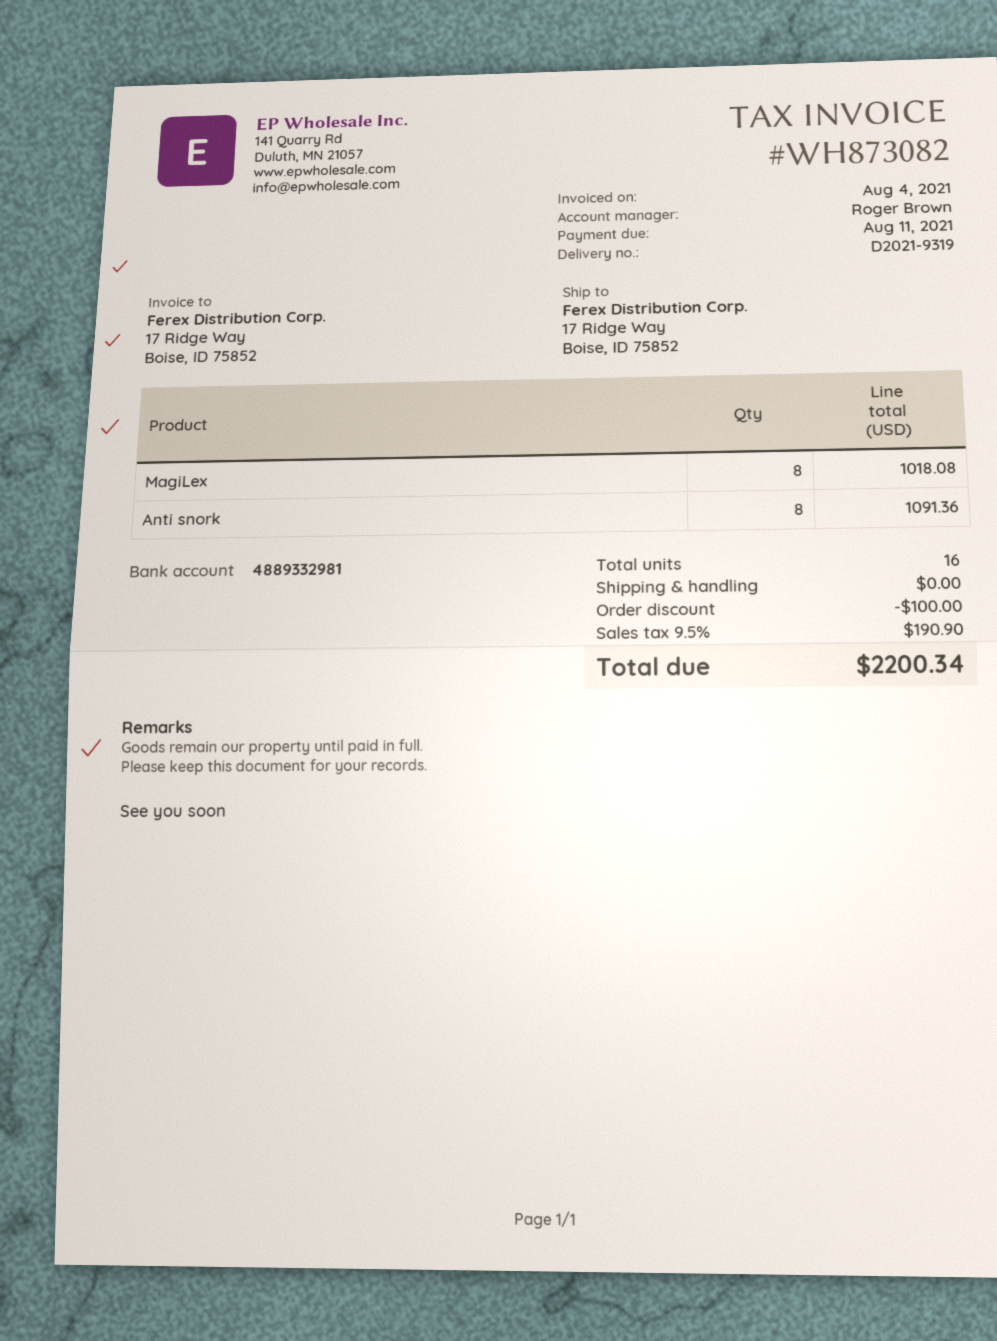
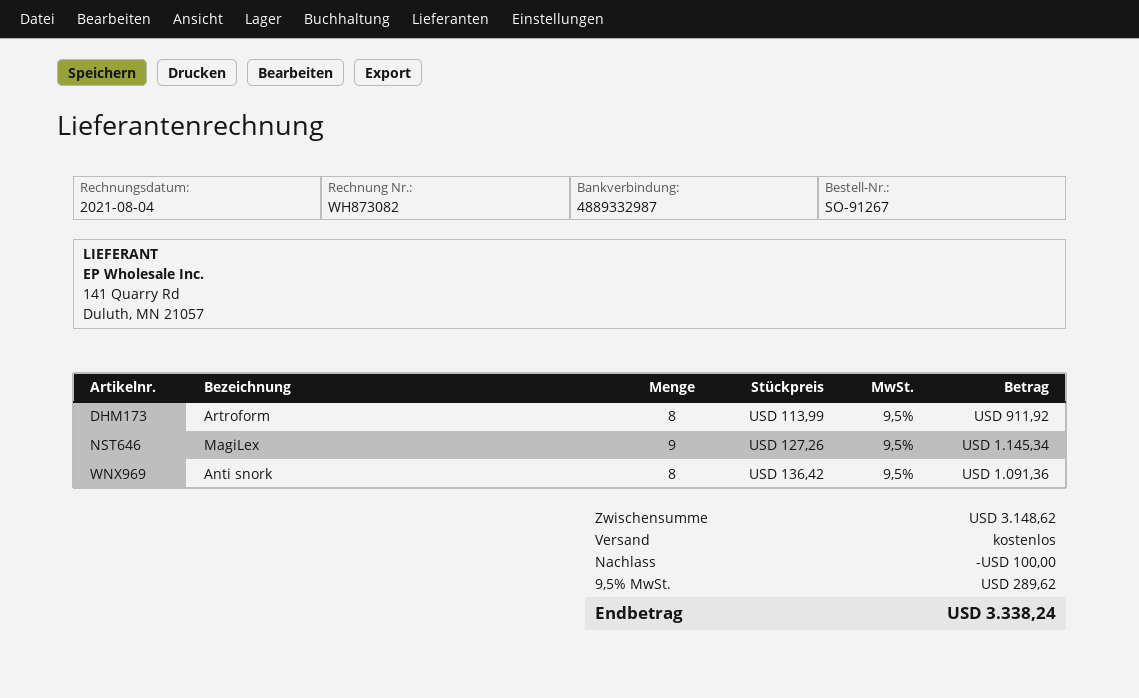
bank account: 4889332981 -> 4889332987
MagiLex: 8 for 1018.08 -> 9 for 1145.34
Artroform: none -> 8 for 911.92
tax: 9.5% = 190.90 -> 9.5% = 289.62
total: 2200.34 -> 3338.24

